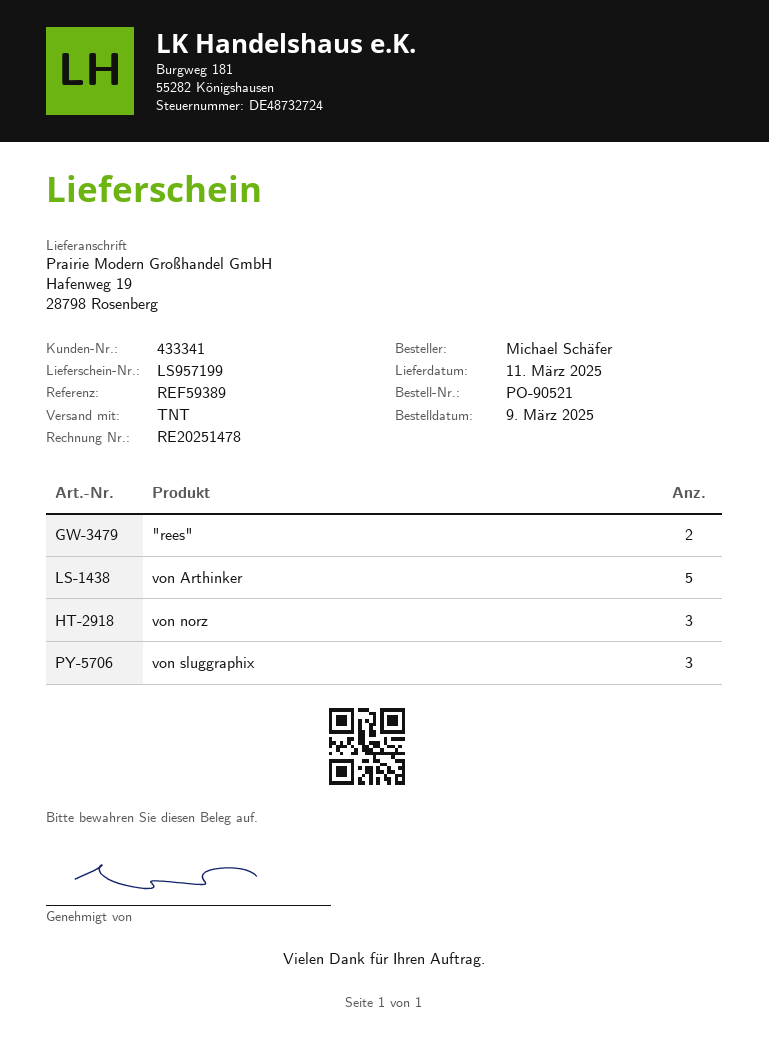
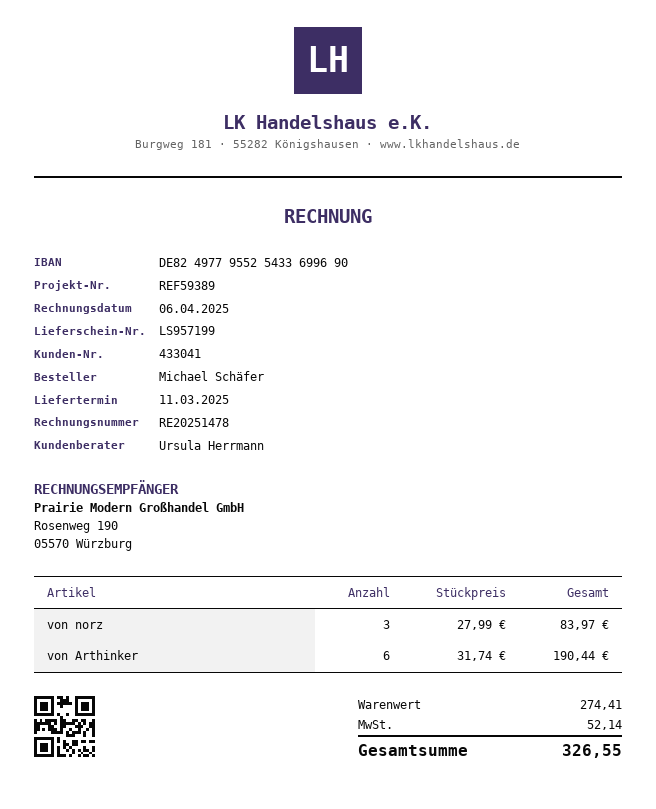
customer number: 433341 -> 433041
"rees": 2 -> none
von Arthinker: 5 -> 6
von sluggraphix: 3 -> none

